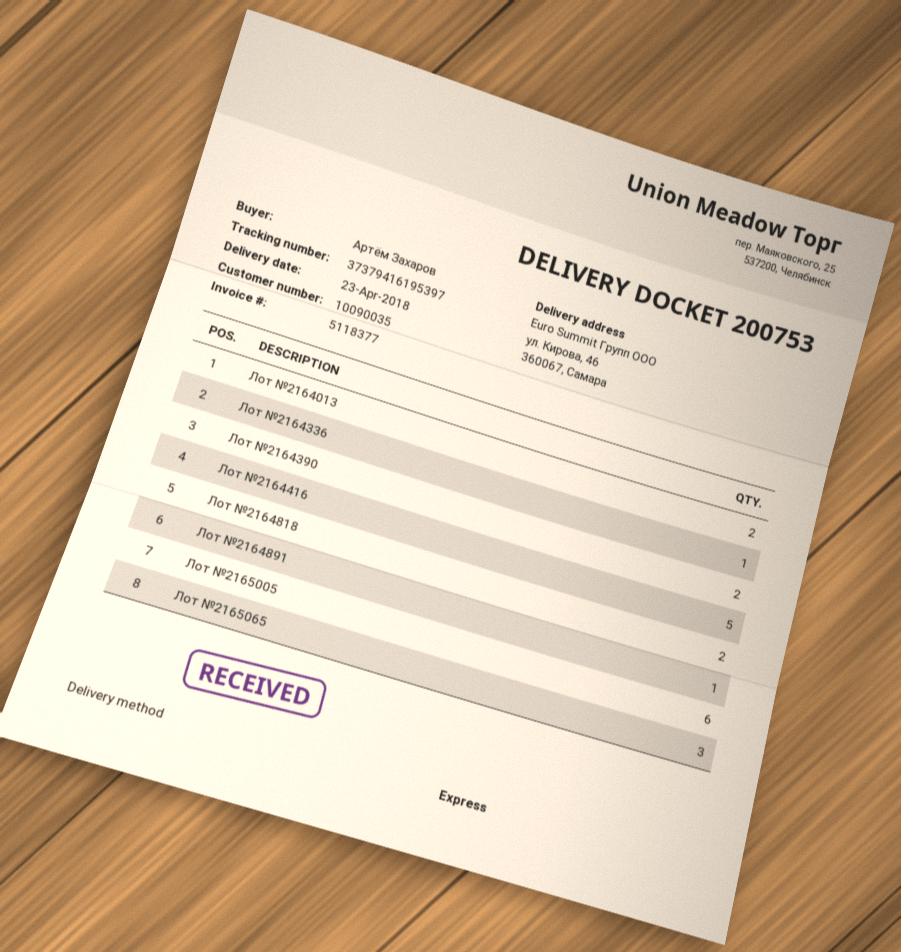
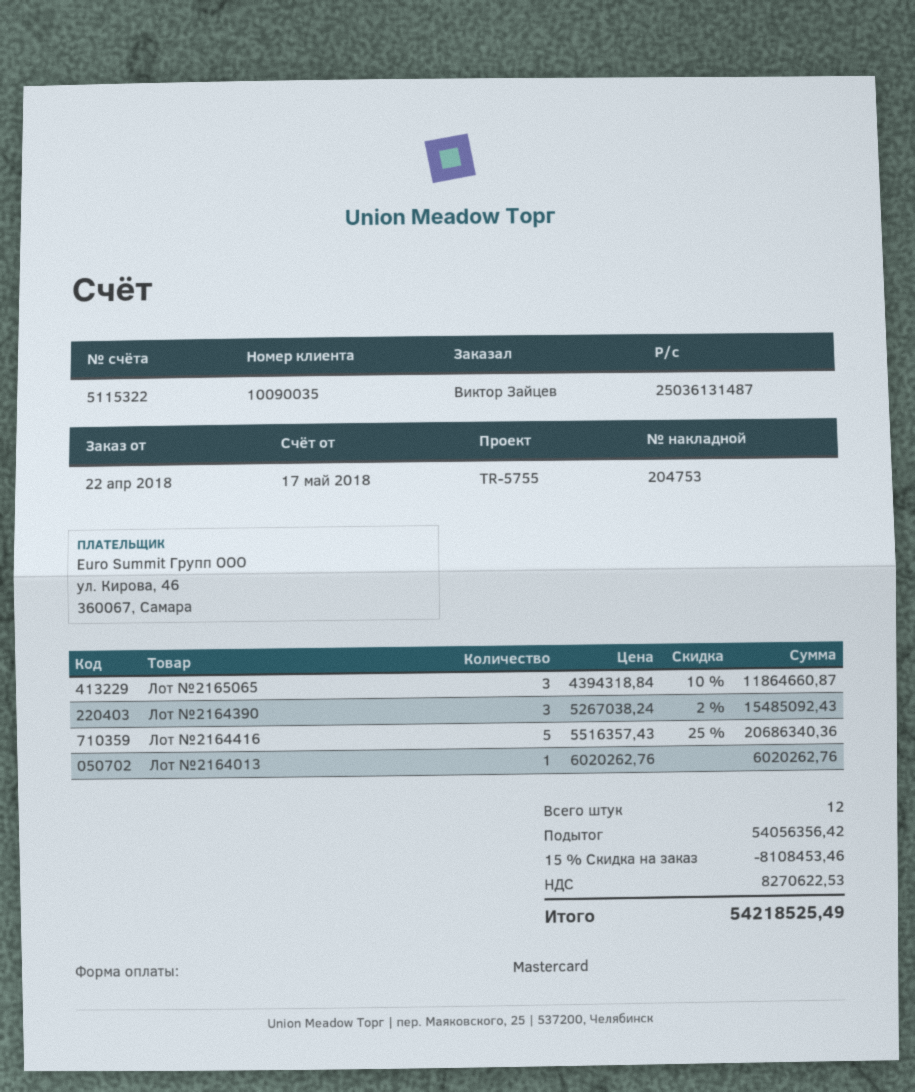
delivery note number: 200753 -> 204753
invoice number: 5118377 -> 5115322
ordered by: Артём Захаров -> Виктор Зайцев
Лот №2164013: 2 -> 1
Лот №2164336: 1 -> none
Лот №2164390: 2 -> 3
Лот №2164818: 2 -> none
Лот №2164891: 1 -> none
Лот №2165005: 6 -> none

